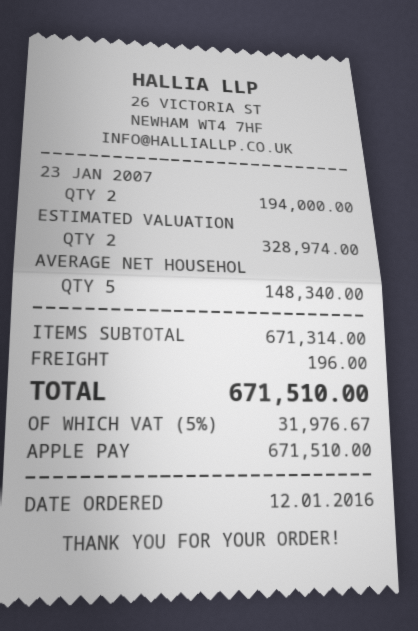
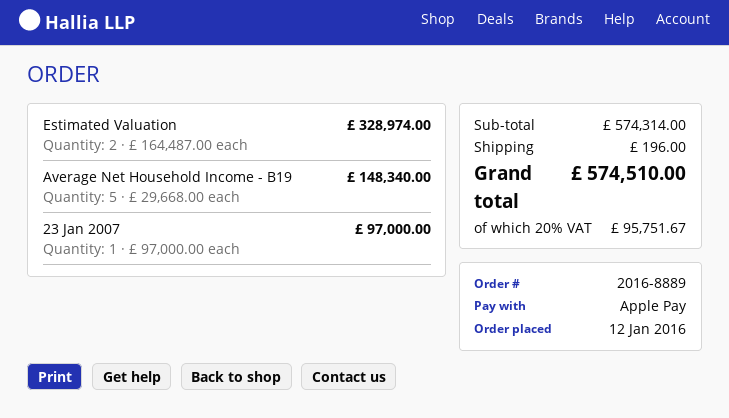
23 JAN 2007: 2 for 194000.00 -> 1 for 97000.00
subtotal: 671314.00 -> 574314.00
tax: 5% = 31976.67 -> 20% = 95751.67
total: 671510.00 -> 574510.00

